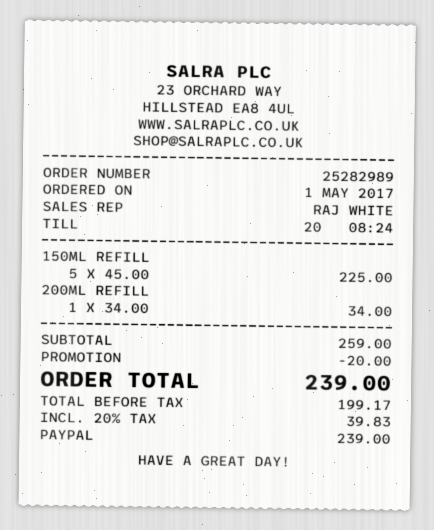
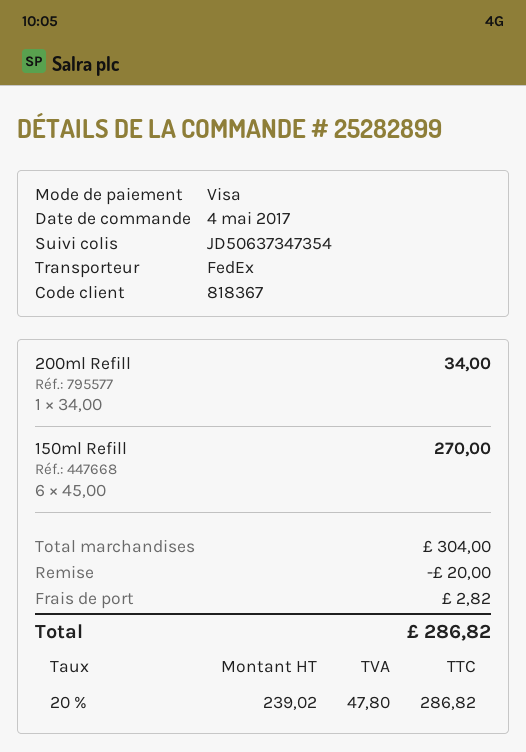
order number: 25282989 -> 25282899
order date: 2017-05-01 -> 2017-05-04
payment method: PayPal -> Visa
150ML REFILL: 5 x 45.00 = 225.00 -> 6 x 45.00 = 270.00
subtotal: 259.00 -> 304.00
shipping: none -> 2.82
net: 199.17 -> 239.02
tax: 20% = 39.83 -> 20% = 47.80
total: 239.00 -> 286.82

